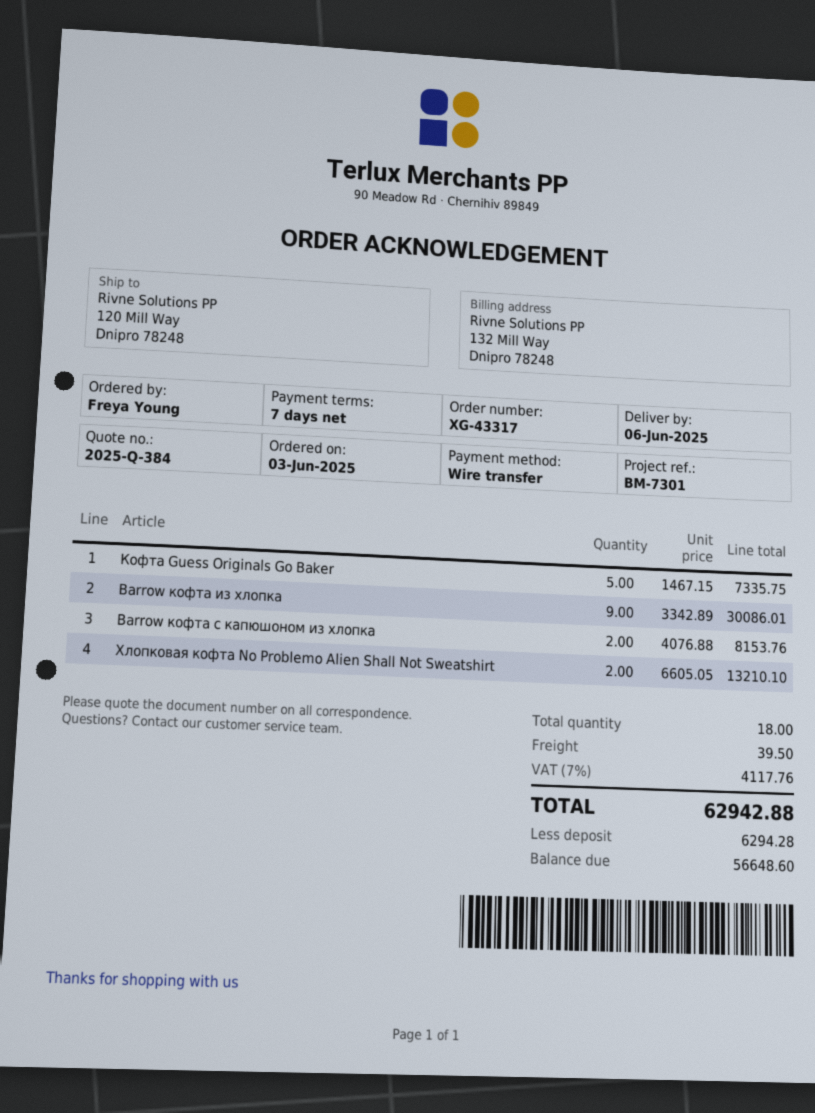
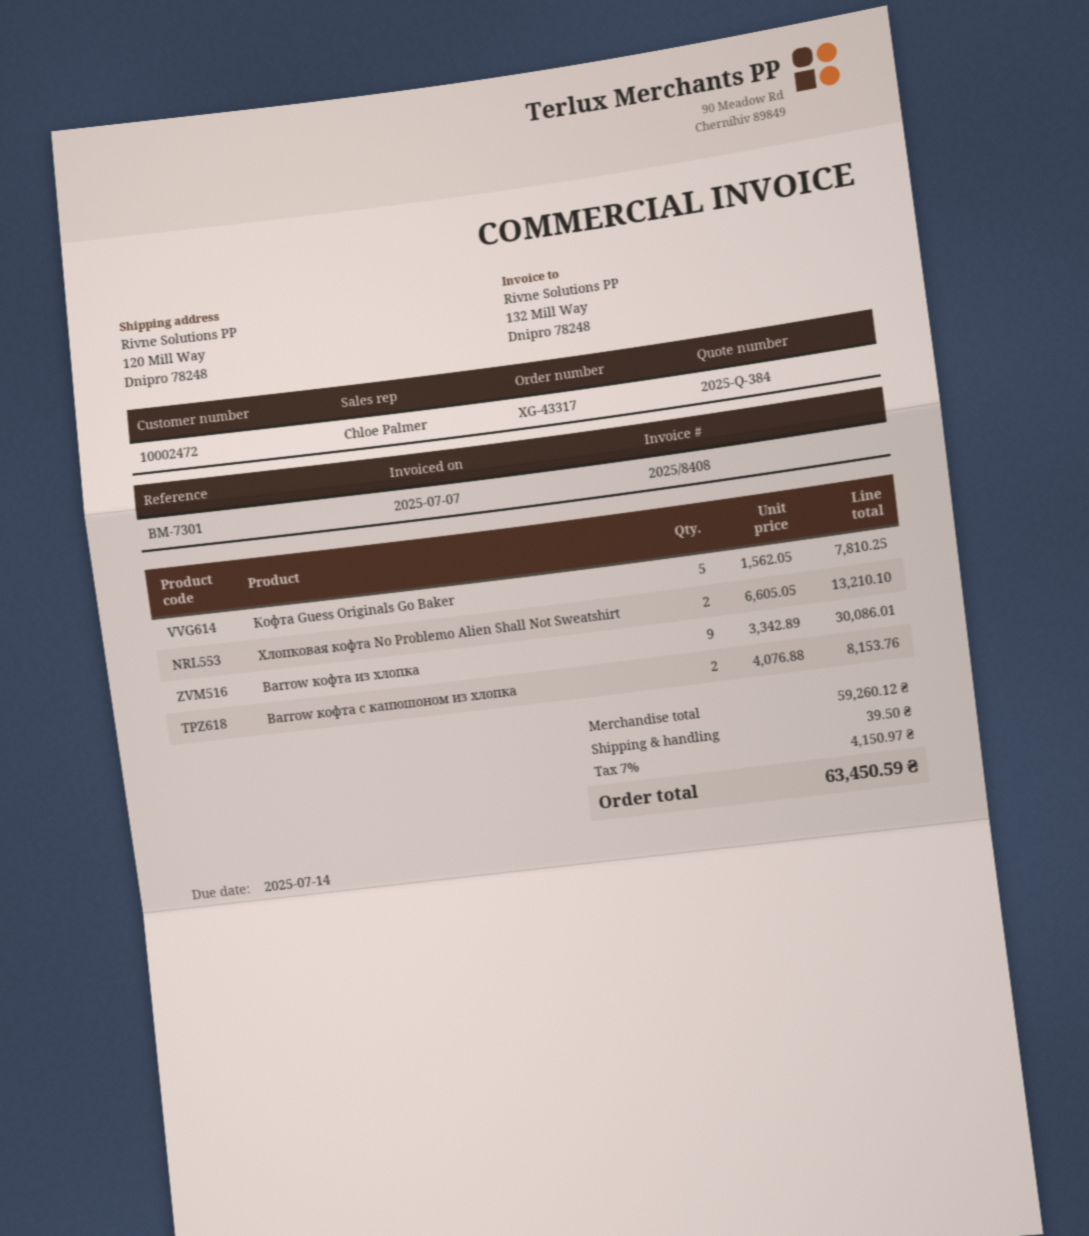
Кофта Guess Originals Go Baker: 5 x 1467.15 = 7335.75 -> 5 x 1562.05 = 7810.25
tax: 7% = 4117.76 -> 7% = 4150.97
total: 62942.88 -> 63450.59

